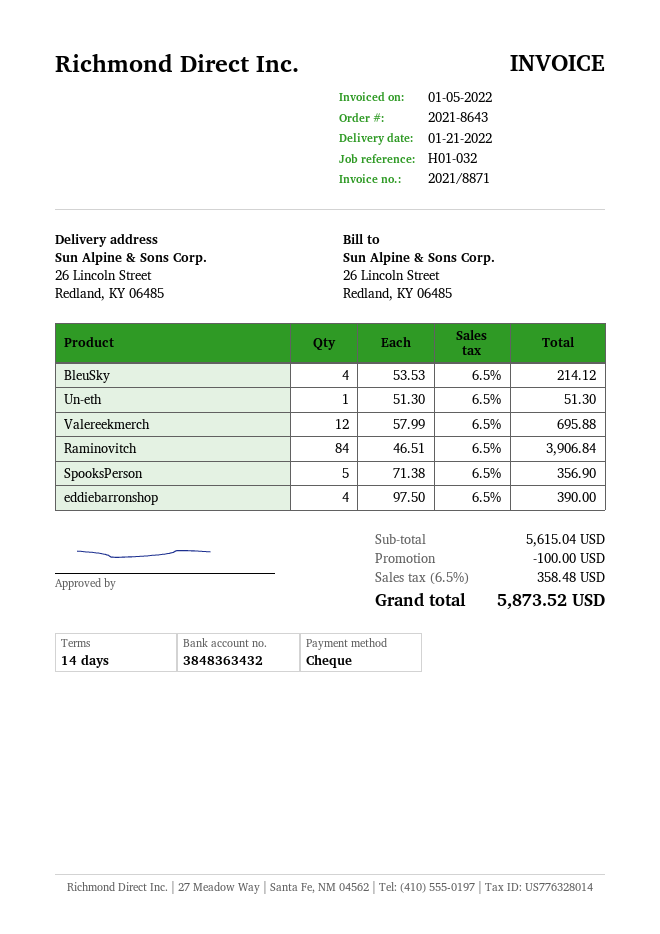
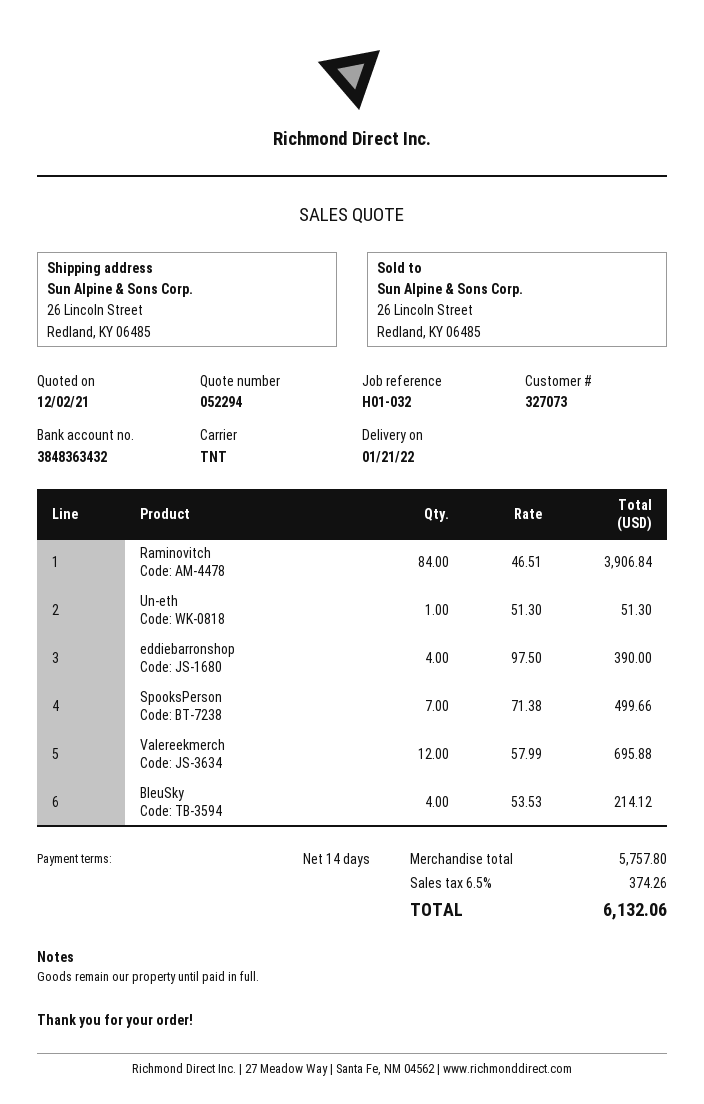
SpooksPerson: 5 x 71.38 = 356.90 -> 7 x 71.38 = 499.66
subtotal: 5615.04 -> 5757.80
discount: 100.00 -> none
tax: 6.5% = 358.48 -> 6.5% = 374.26
total: 5873.52 -> 6132.06

